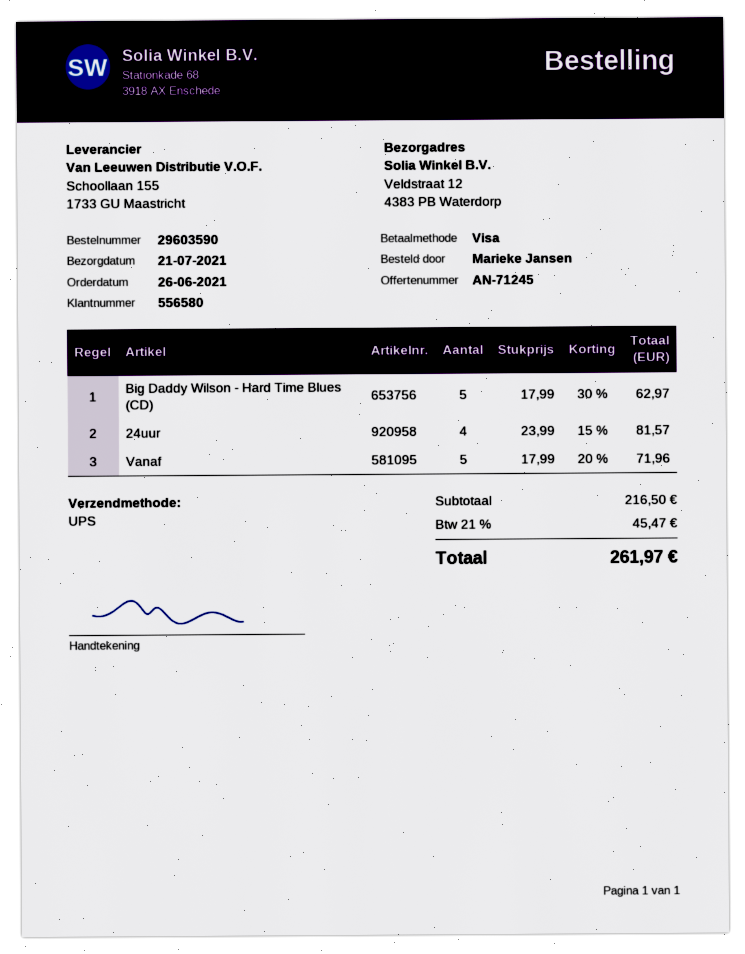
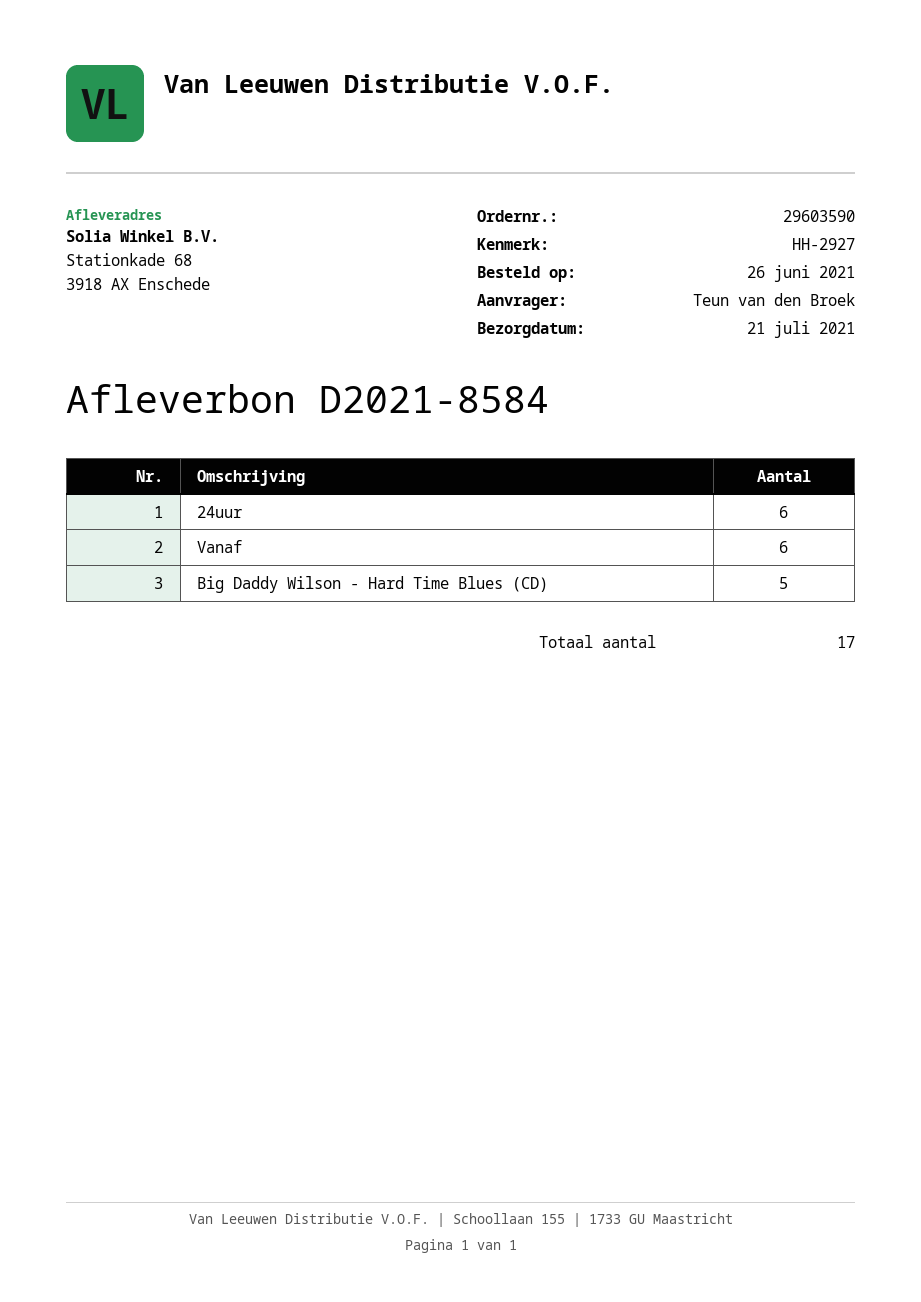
ordered by: Marieke Jansen -> Teun van den Broek
ship to: Veldstraat 12, 4383 PB Waterdorp -> Stationkade 68, 3918 AX Enschede
24uur: 4 -> 6
Vanaf: 5 -> 6

